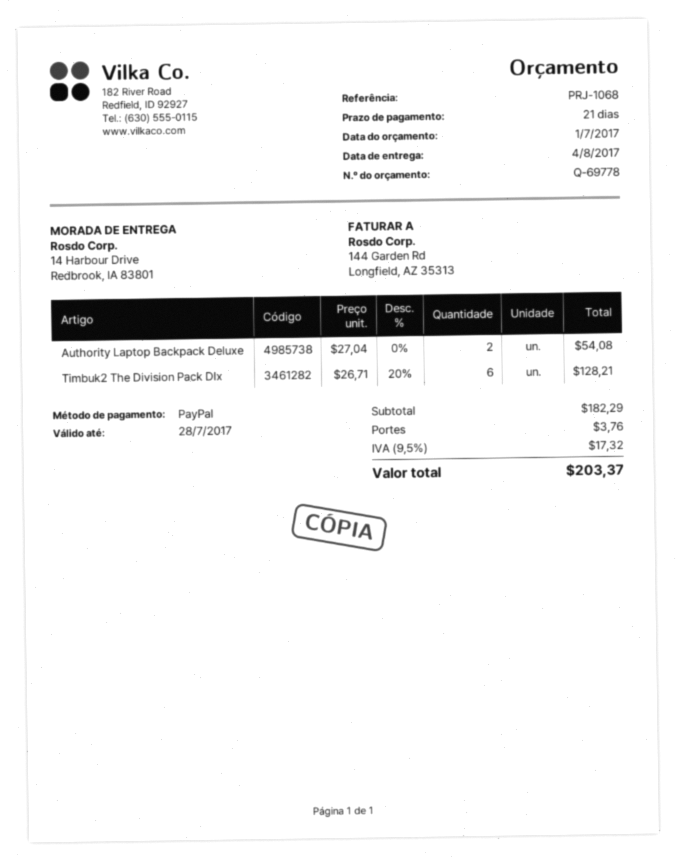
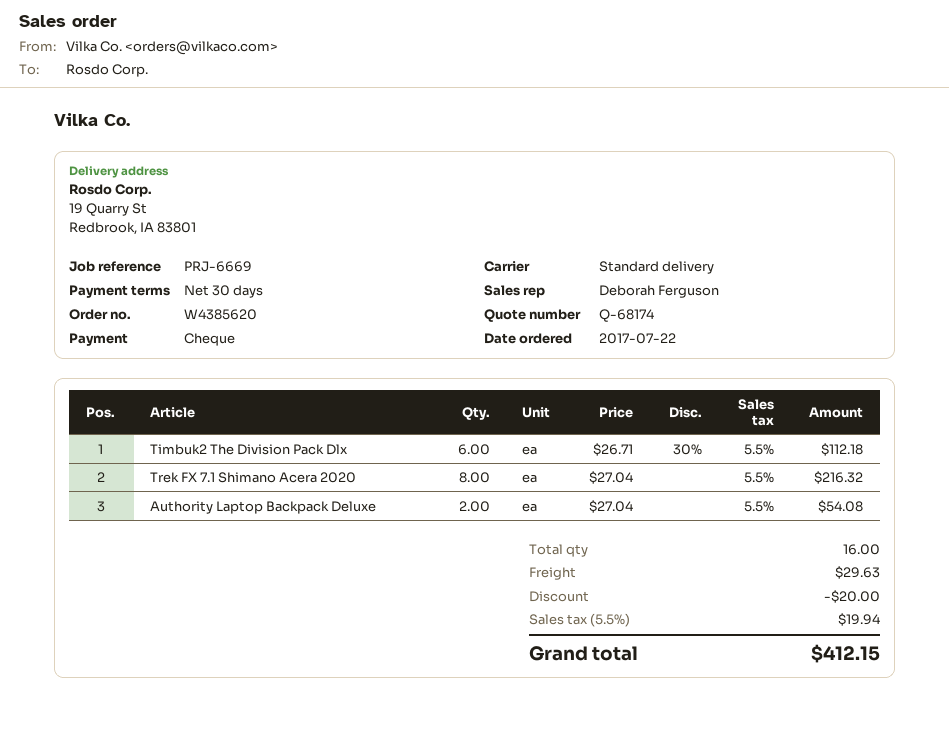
quote number: Q-69778 -> Q-68174
payment terms: 21 days -> 30 days
reference: PRJ-1068 -> PRJ-6669
payment method: PayPal -> cheque
ship to: 14 Harbour Drive, Redbrook, IA 83801 -> 19 Quarry St, Redbrook, IA 83801
Timbuk2 The Division Pack Dlx: 6 x 26.71 - 20% = 128.21 -> 6 x 26.71 - 30% = 112.18
Trek FX 7.1 Shimano Acera 2020: none -> 8 x 27.04 = 216.32
discount: none -> 20.00
shipping: 3.76 -> 29.63
tax: 9.5% = 17.32 -> 5.5% = 19.94
total: 203.37 -> 412.15

